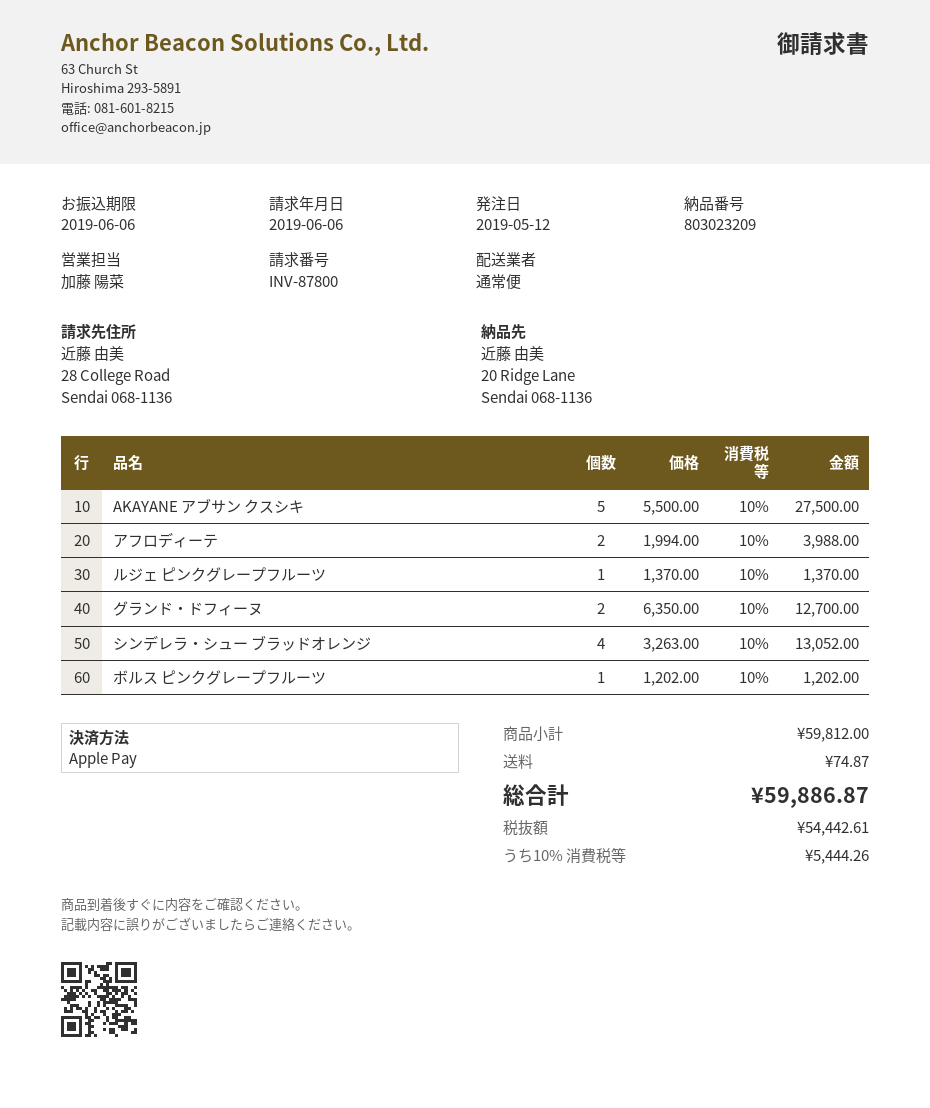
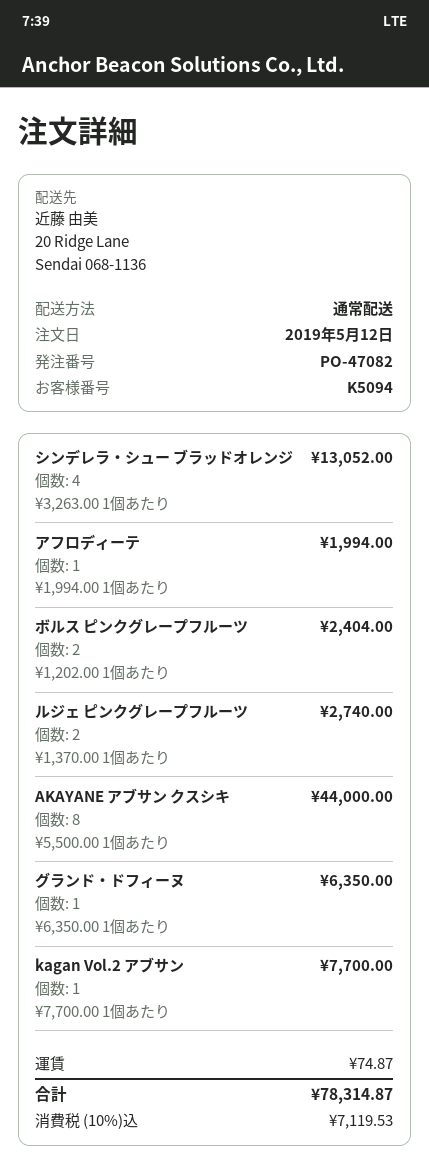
AKAYANE アブサン クスシキ: 5 x 5500.00 = 27500.00 -> 8 x 5500.00 = 44000.00
アフロディーテ: 2 x 1994.00 = 3988.00 -> 1 x 1994.00 = 1994.00
ルジェ ピンクグレープフルーツ: 1 x 1370.00 = 1370.00 -> 2 x 1370.00 = 2740.00
グランド・ドフィーヌ: 2 x 6350.00 = 12700.00 -> 1 x 6350.00 = 6350.00
ボルス ピンクグレープフルーツ: 1 x 1202.00 = 1202.00 -> 2 x 1202.00 = 2404.00
kagan Vol.2 アブサン: none -> 1 x 7700.00 = 7700.00
tax: 10% = 5444.26 -> 10% = 7119.53
total: 59886.87 -> 78314.87

